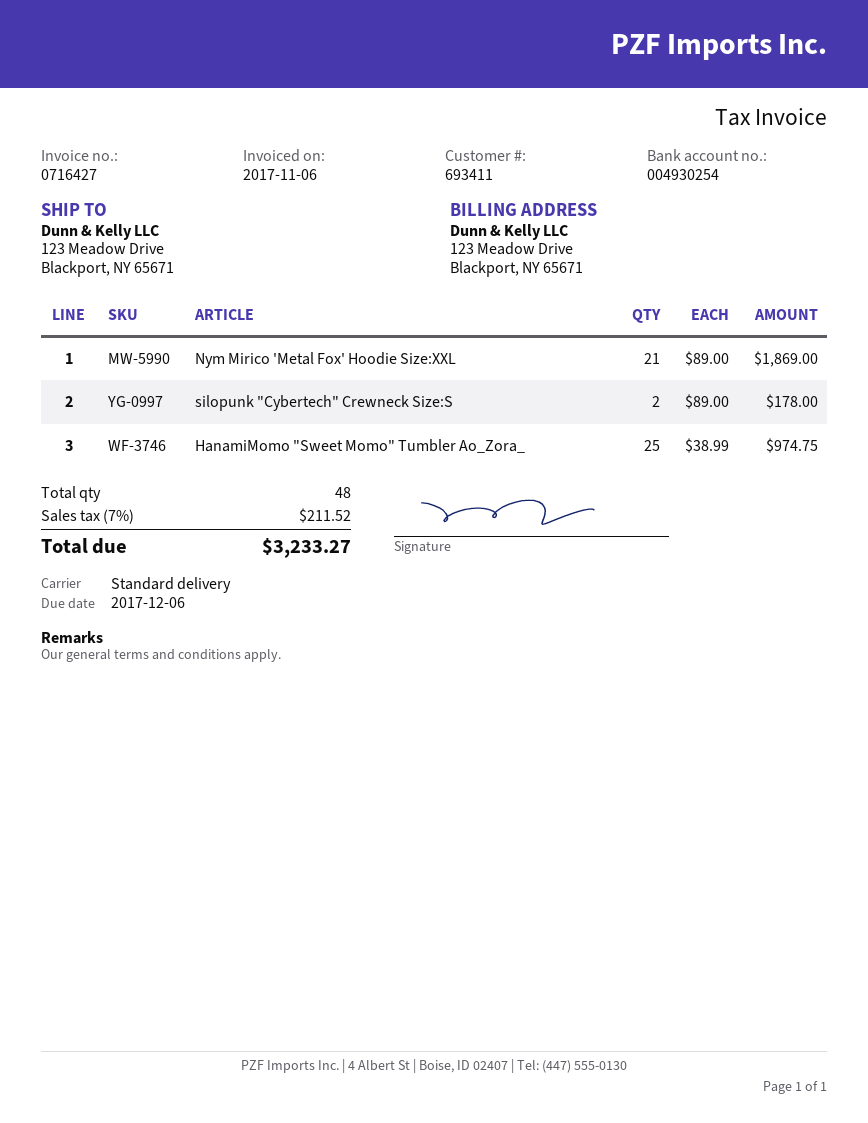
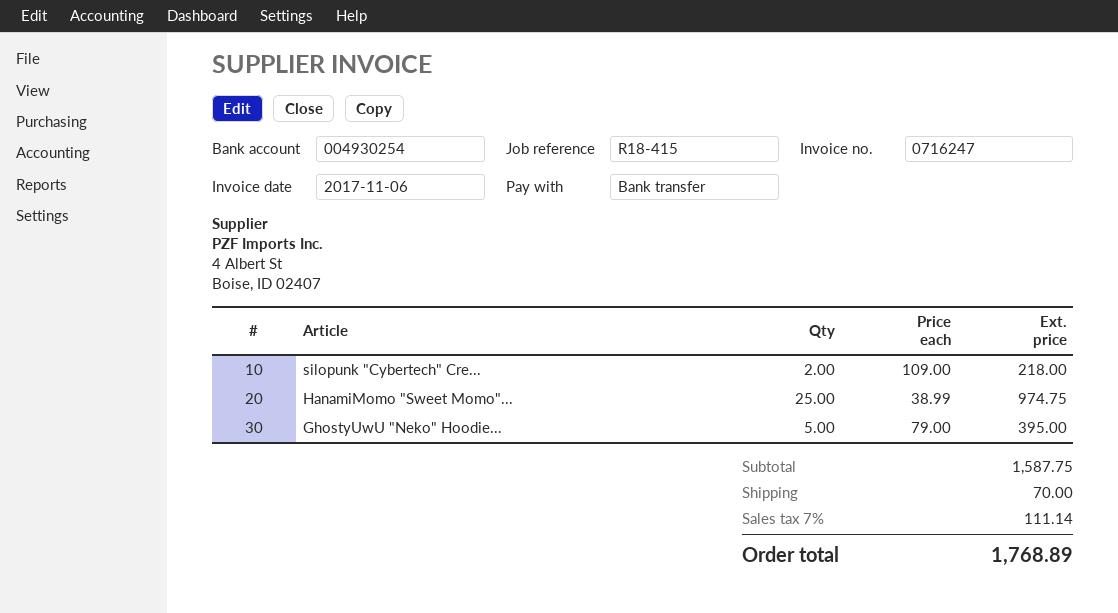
invoice number: 0716427 -> 0716247
Nym Mirico 'Metal Fox' Hoodie Size:XXL: 21 x 89.00 = 1869.00 -> none
silopunk "Cybertech" Crewneck Size:S: 2 x 89.00 = 178.00 -> 2 x 109.00 = 218.00
GhostyUwU "Neko" Hoodie...: none -> 5 x 79.00 = 395.00
shipping: none -> 70.00
tax: 7% = 211.52 -> 7% = 111.14
total: 3233.27 -> 1768.89

